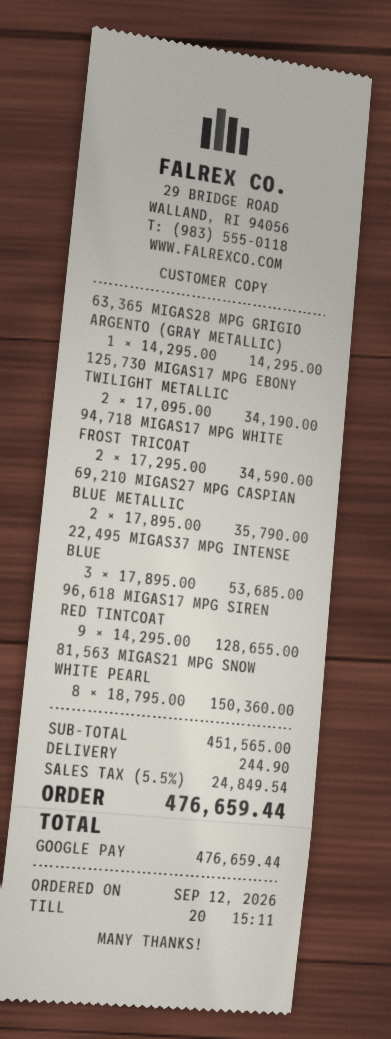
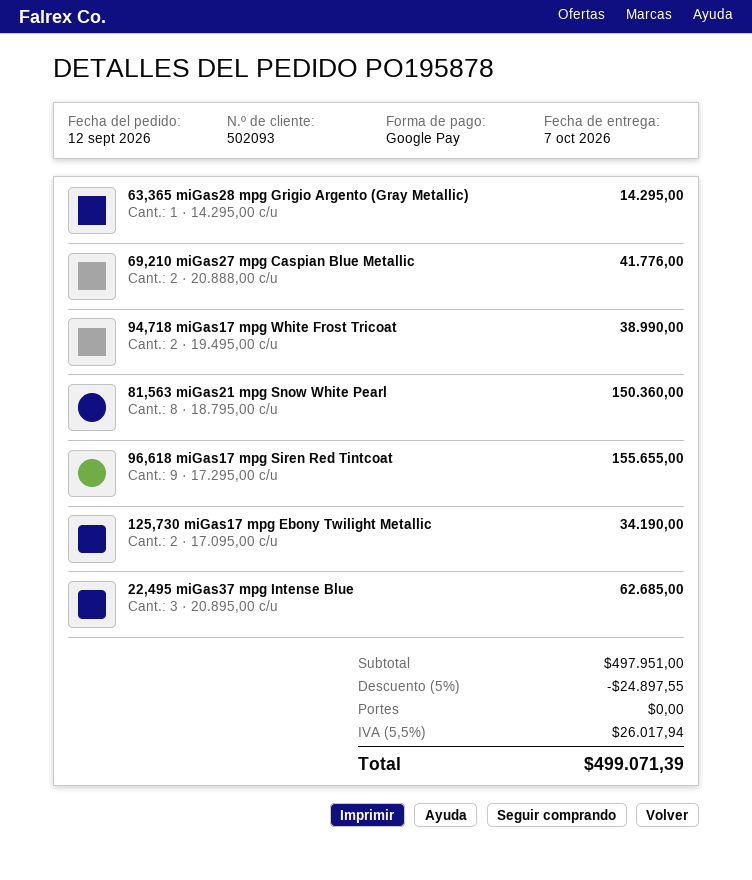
94,718 MIGAS17 MPG WHITE FROST TRICOAT: 2 x 17295.00 = 34590.00 -> 2 x 19495.00 = 38990.00
69,210 MIGAS27 MPG CASPIAN BLUE METALLIC: 2 x 17895.00 = 35790.00 -> 2 x 20888.00 = 41776.00
22,495 MIGAS37 MPG INTENSE BLUE: 3 x 17895.00 = 53685.00 -> 3 x 20895.00 = 62685.00
96,618 MIGAS17 MPG SIREN RED TINTCOAT: 9 x 14295.00 = 128655.00 -> 9 x 17295.00 = 155655.00
subtotal: 451565.00 -> 497951.00
discount: none -> 5% = 24897.55
shipping: 244.90 -> 0.00
tax: 5.5% = 24849.54 -> 5.5% = 26017.94
total: 476659.44 -> 499071.39

